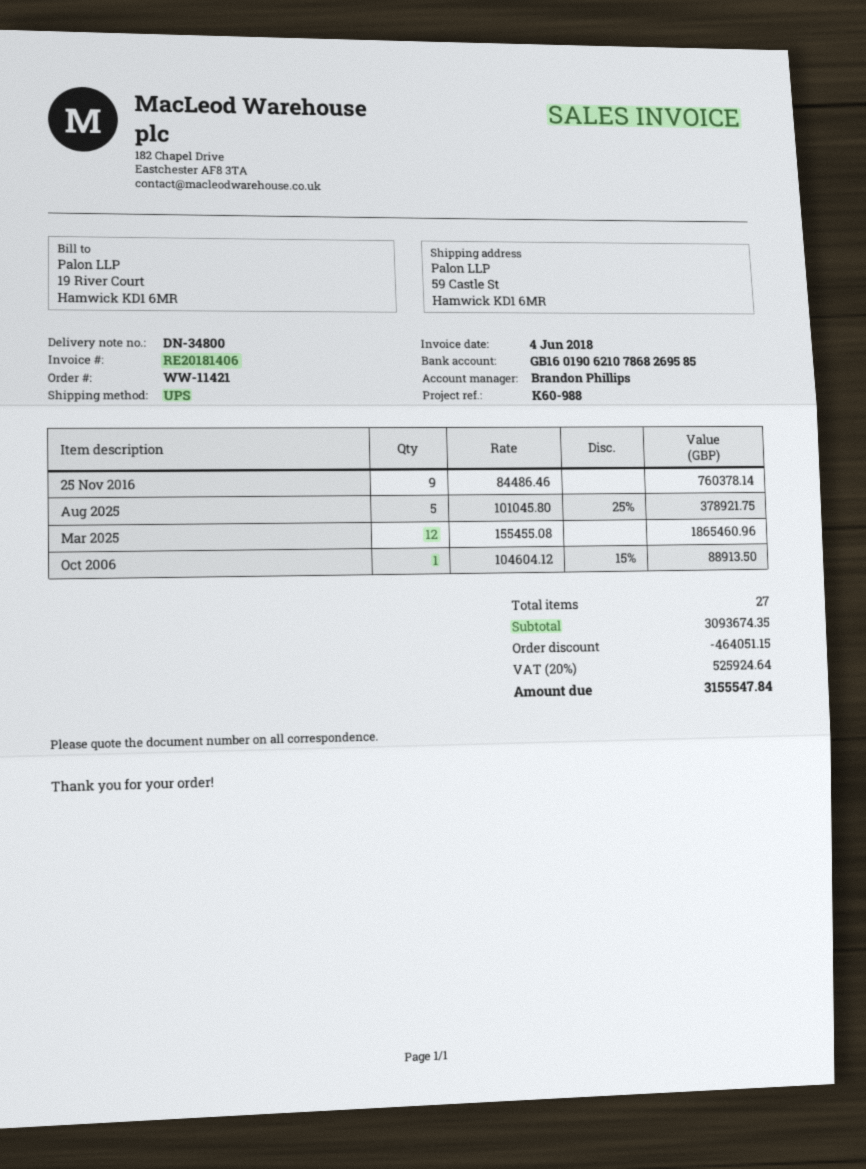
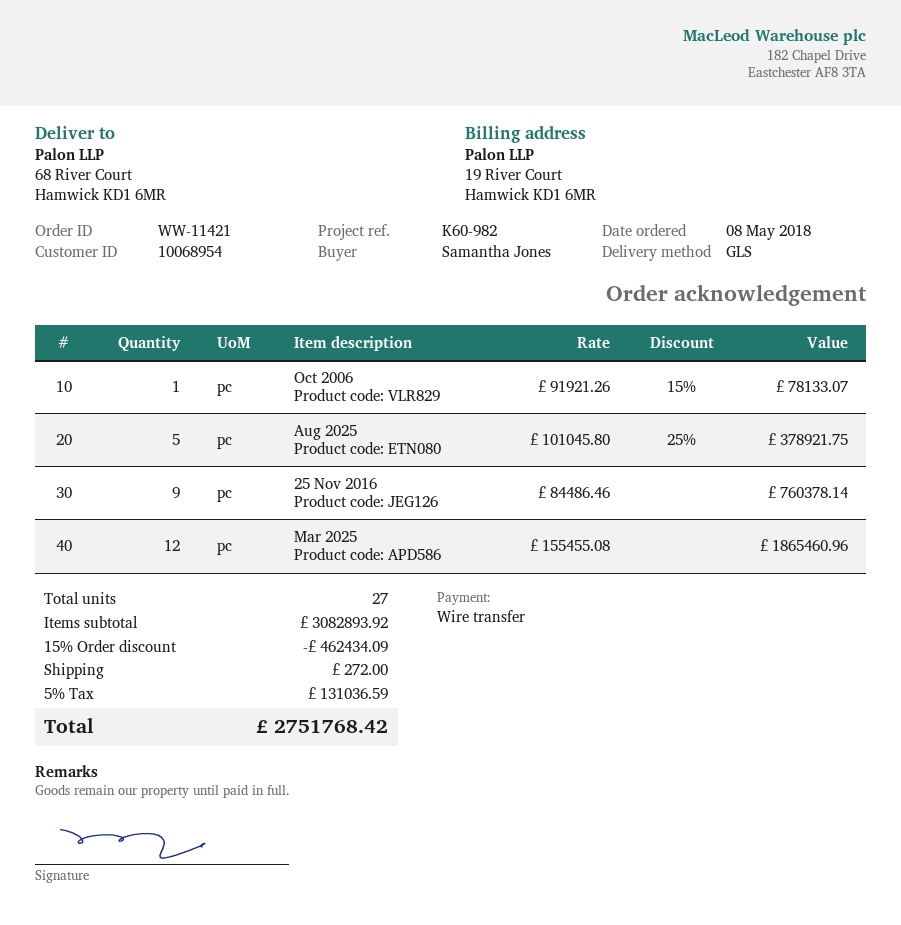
reference: K60-988 -> K60-982
shipping method: UPS -> GLS
ship to: 59 Castle St, Hamwick KD1 6MR -> 68 River Court, Hamwick KD1 6MR
Oct 2006: 1 x 104604.12 - 15% = 88913.50 -> 1 x 91921.26 - 15% = 78133.07
subtotal: 3093674.35 -> 3082893.92
discount: 464051.15 -> 462434.09
shipping: none -> 272.00
tax: 20% = 525924.64 -> 5% = 131036.59
total: 3155547.84 -> 2751768.42

